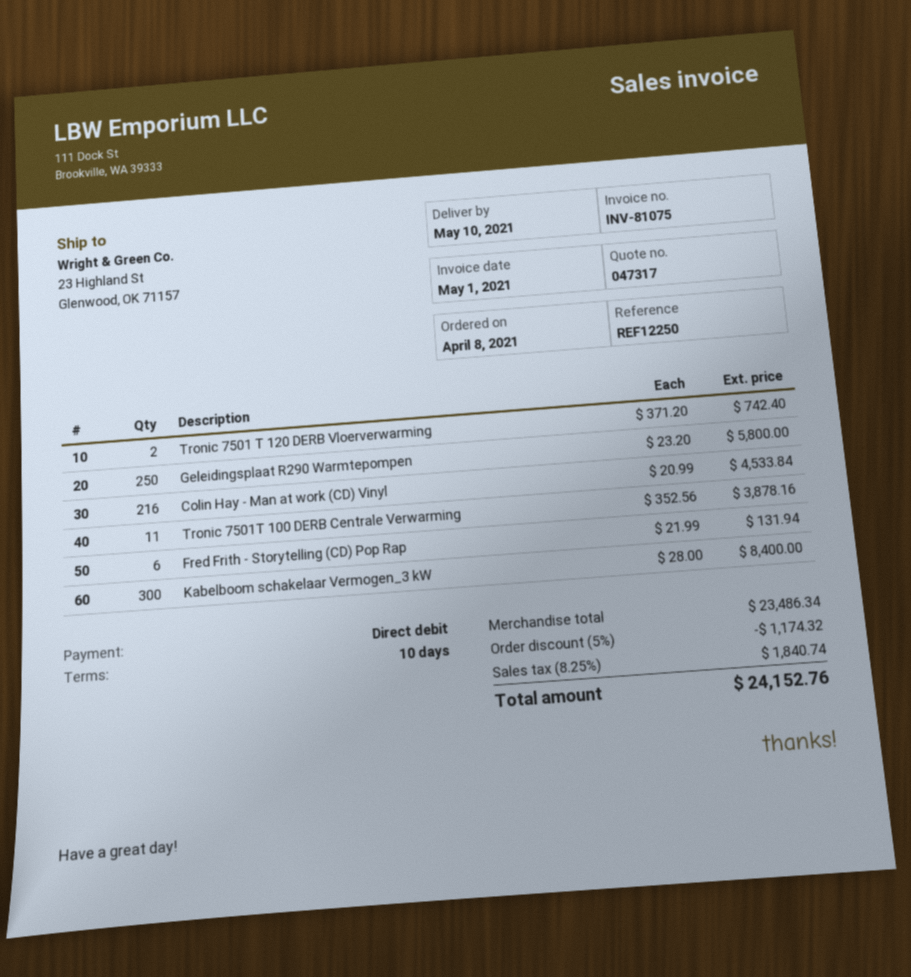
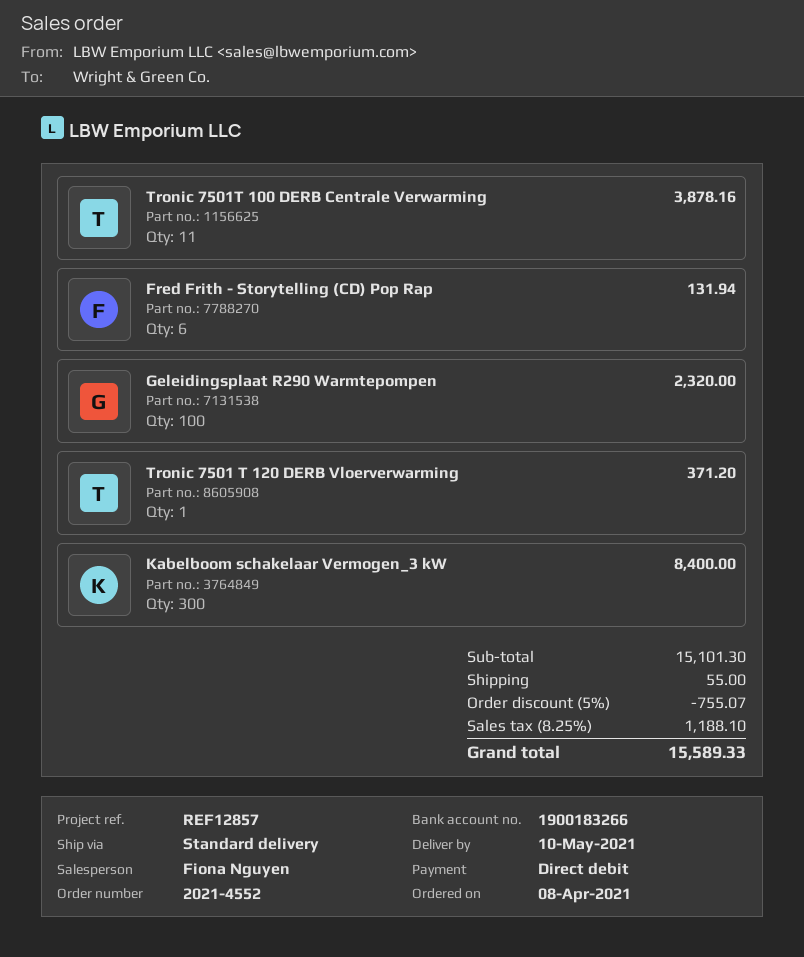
reference: REF12250 -> REF12857
Tronic 7501 T 120 DERB Vloerverwarming: 2 for 742.40 -> 1 for 371.20
Geleidingsplaat R290 Warmtepompen: 250 for 5800.00 -> 100 for 2320.00
Colin Hay - Man at work (CD) Vinyl: 216 for 4533.84 -> none
subtotal: 23486.34 -> 15101.30
discount: 5% = 1174.32 -> 5% = 755.07
shipping: none -> 55.00
tax: 8.25% = 1840.74 -> 8.25% = 1188.10
total: 24152.76 -> 15589.33

